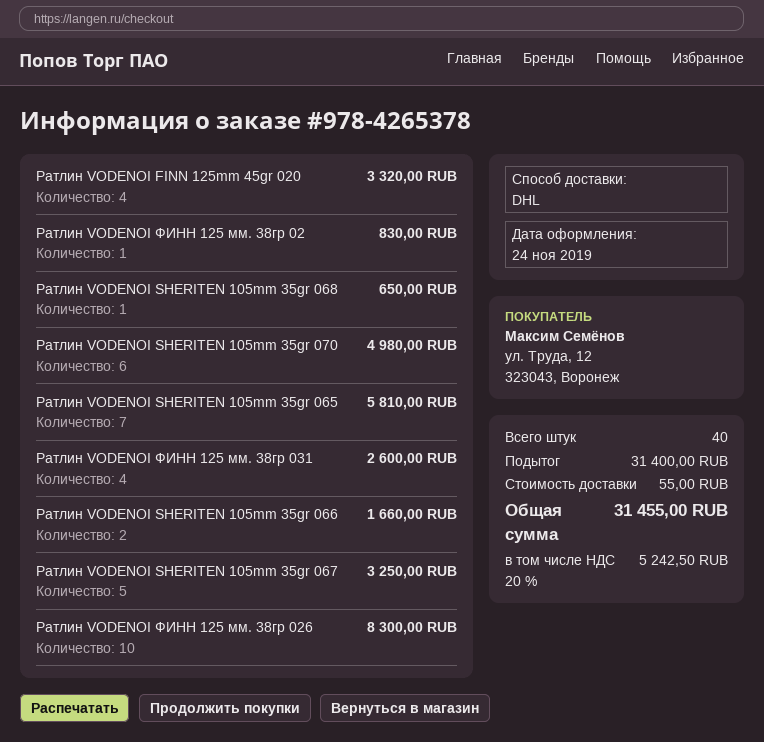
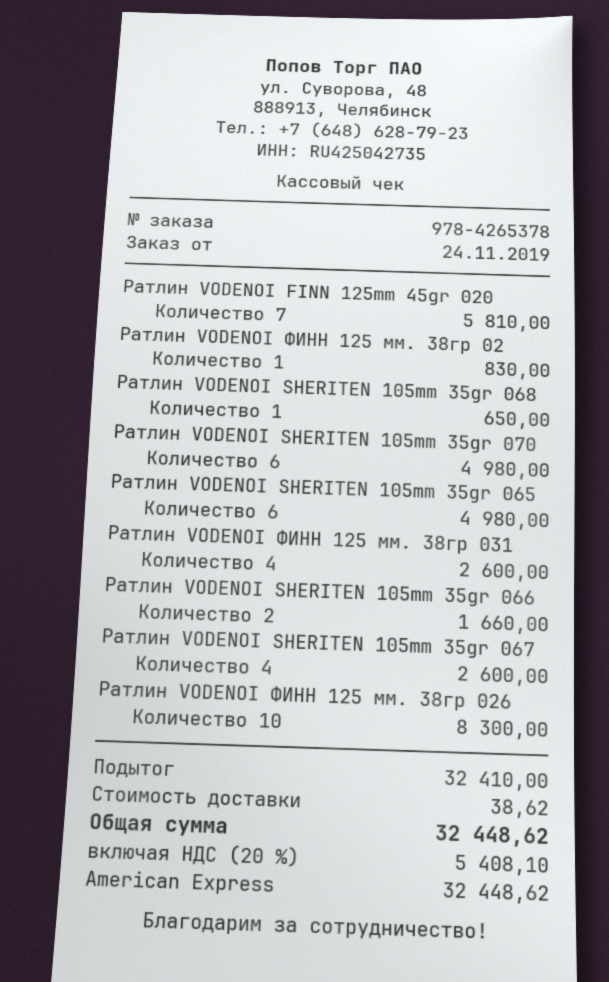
Ратлин VODENOI FINN 125mm 45gr 020: 4 for 3320.00 -> 7 for 5810.00
Ратлин VODENOI SHERITEN 105mm 35gr 065: 7 for 5810.00 -> 6 for 4980.00
Ратлин VODENOI SHERITEN 105mm 35gr 067: 5 for 3250.00 -> 4 for 2600.00
subtotal: 31400.00 -> 32410.00
shipping: 55.00 -> 38.62
tax: 20% = 5242.50 -> 20% = 5408.10
total: 31455.00 -> 32448.62

